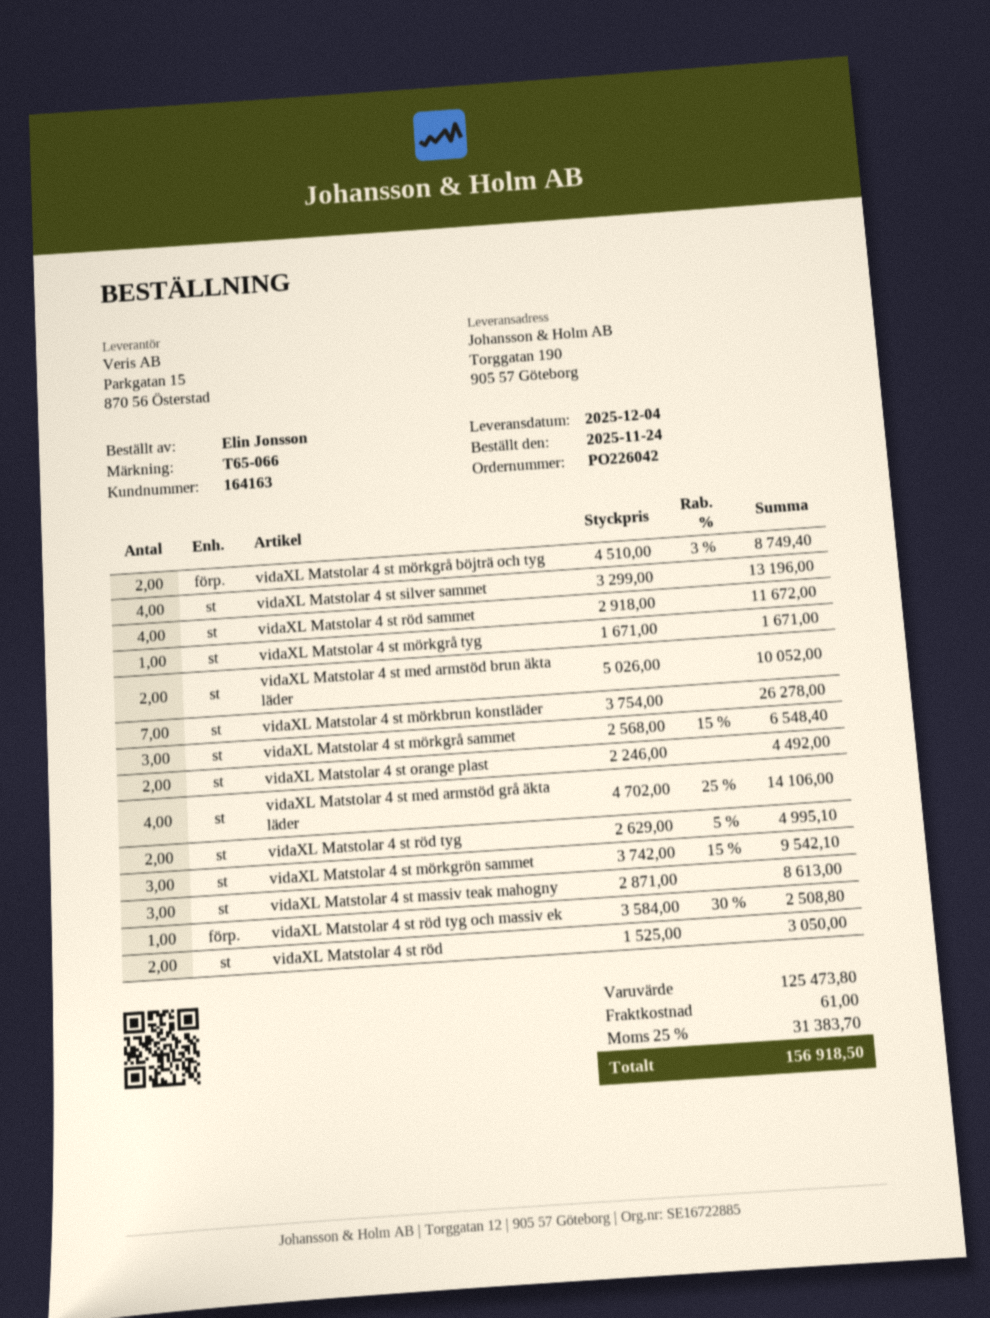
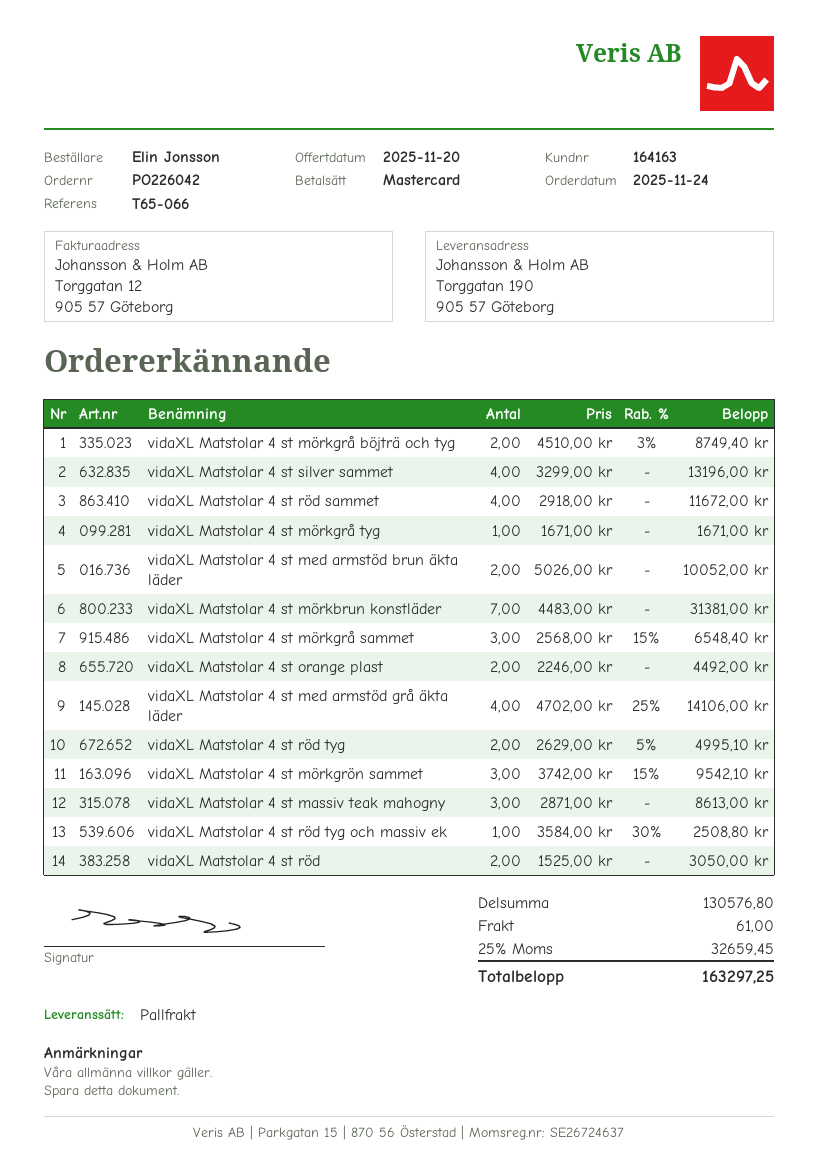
vidaXL Matstolar 4 st mörkbrun konstläder: 7 x 3754.00 = 26278.00 -> 7 x 4483.00 = 31381.00
subtotal: 125473.80 -> 130576.80
tax: 25% = 31383.70 -> 25% = 32659.45
total: 156918.50 -> 163297.25

